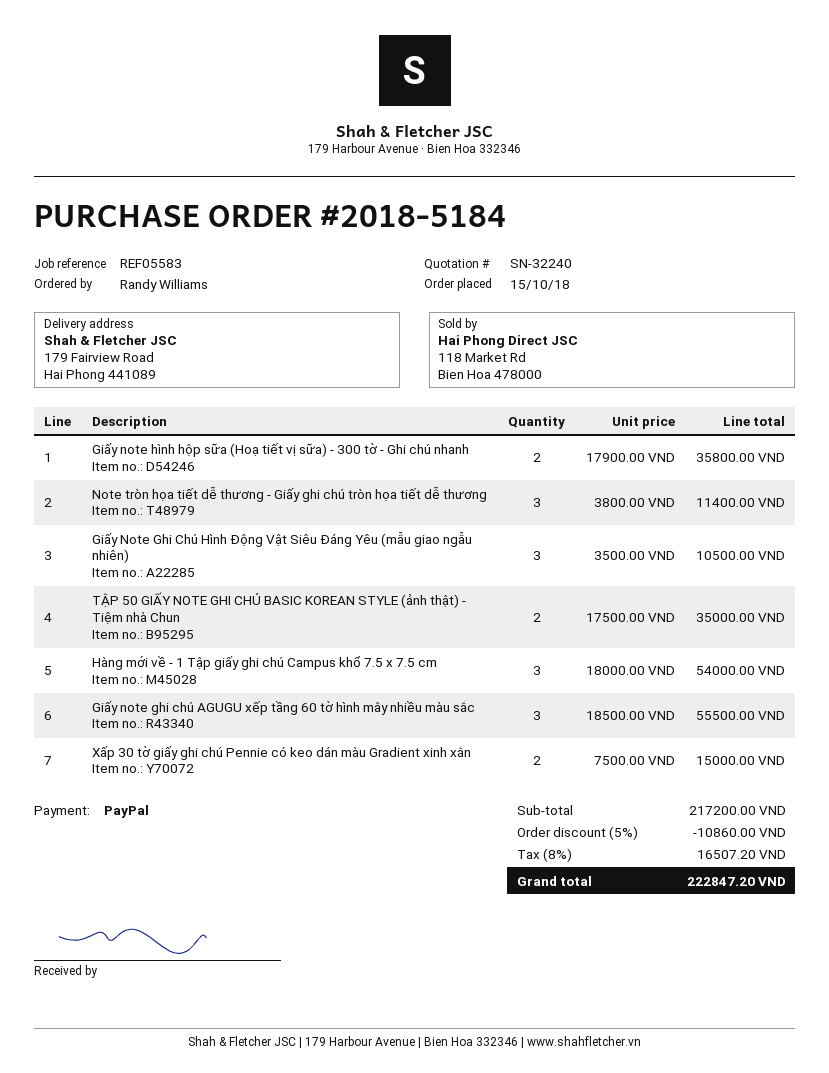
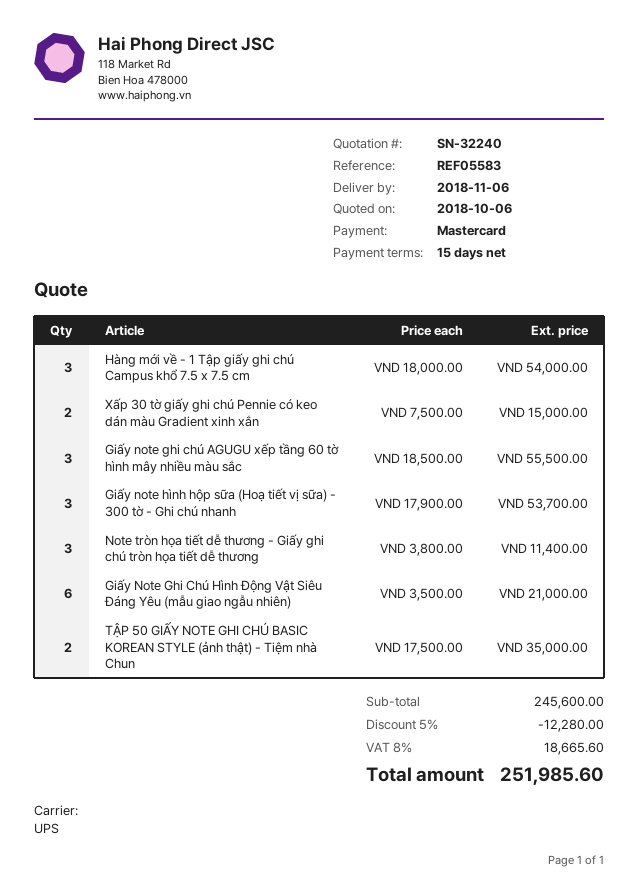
payment method: PayPal -> Mastercard
Giấy note hình hộp sữa (Hoạ tiết vị sữa) - 300 tờ - Ghi chú nhanh: 2 x 17900.00 = 35800.00 -> 3 x 17900.00 = 53700.00
Giấy Note Ghi Chú Hình Động Vật Siêu Đáng Yêu (mẫu giao ngẫu nhiên): 3 x 3500.00 = 10500.00 -> 6 x 3500.00 = 21000.00
subtotal: 217200.00 -> 245600.00
discount: 5% = 10860.00 -> 5% = 12280.00
tax: 8% = 16507.20 -> 8% = 18665.60
total: 222847.20 -> 251985.60

